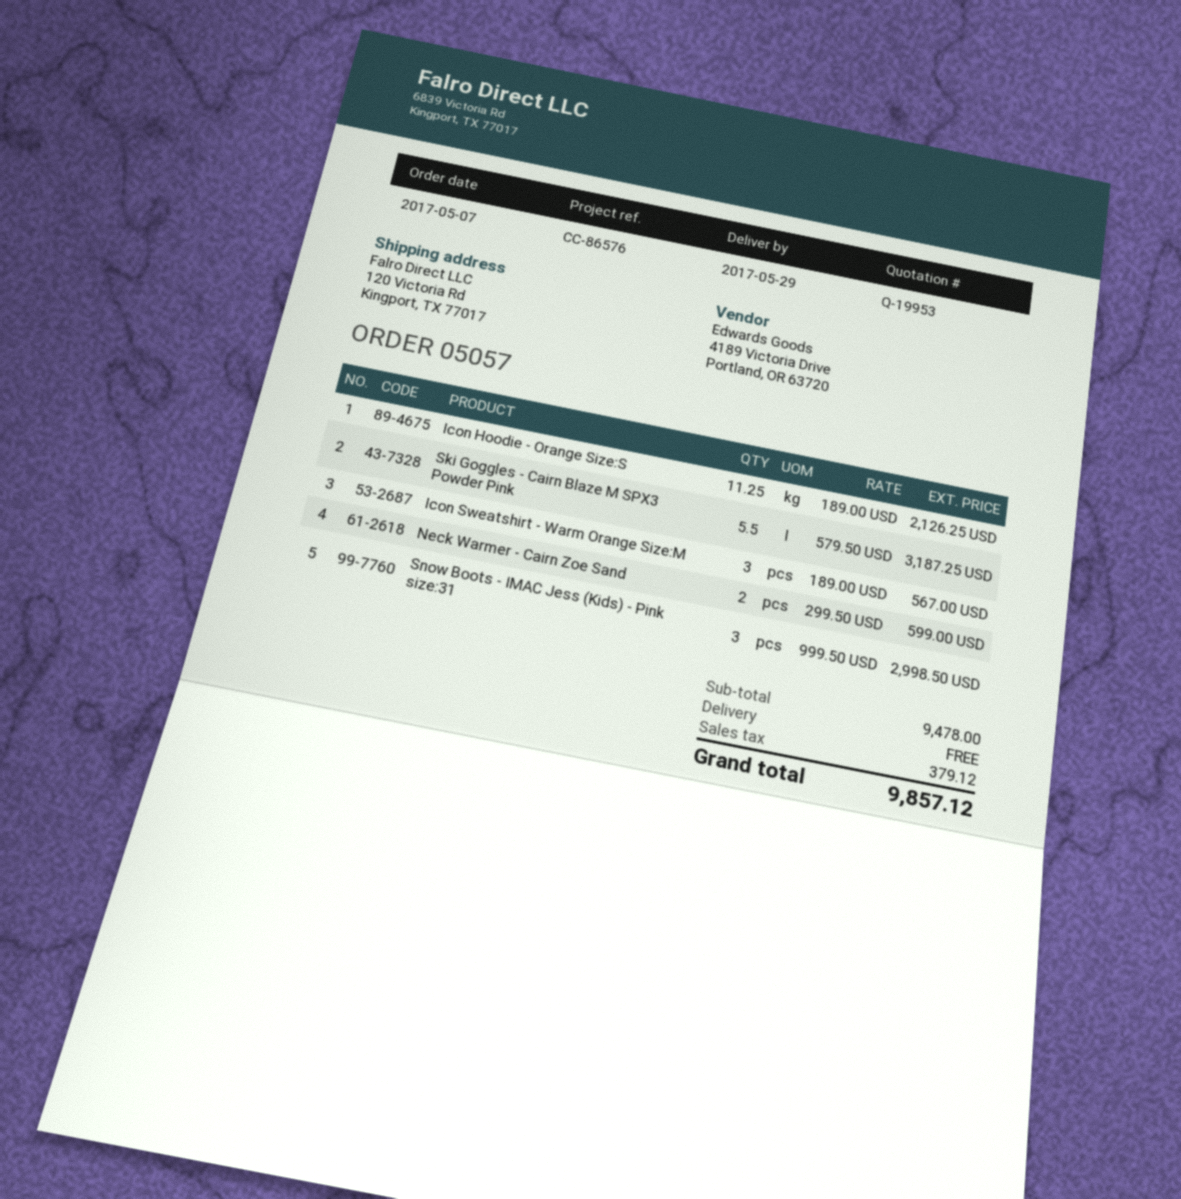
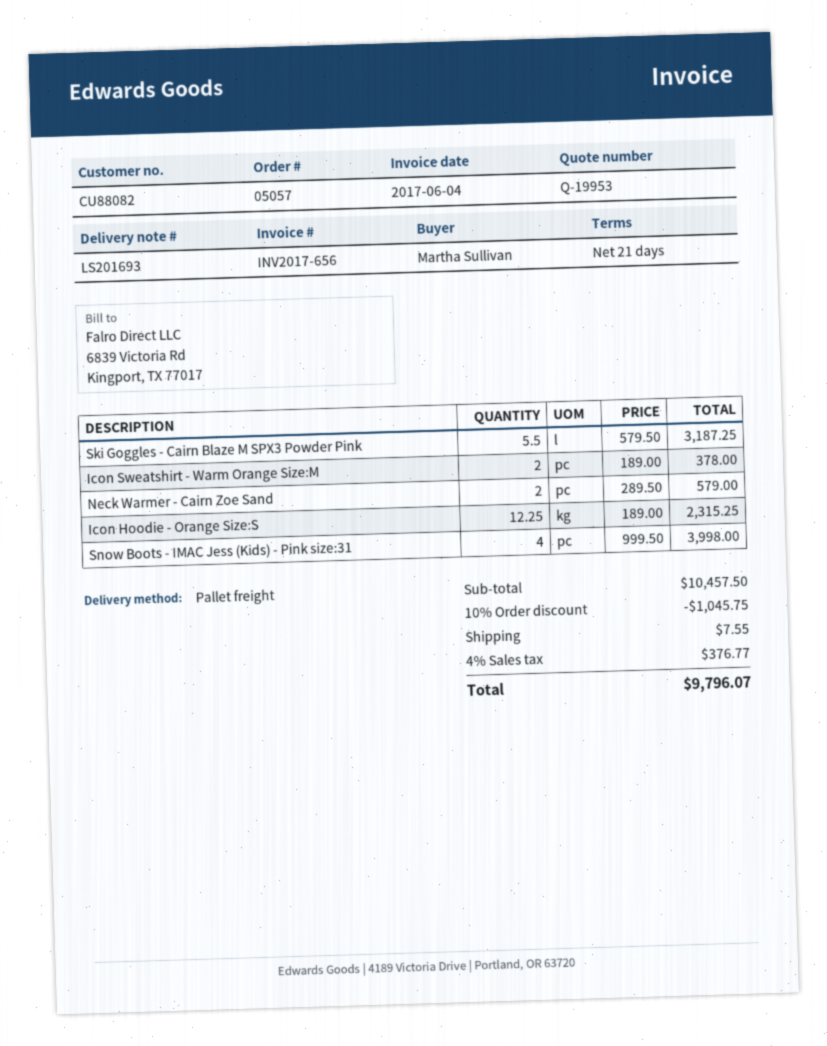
Icon Hoodie - Orange Size:S: 11.25 x 189.00 = 2126.25 -> 12.25 x 189.00 = 2315.25
Icon Sweatshirt - Warm Orange Size:M: 3 x 189.00 = 567.00 -> 2 x 189.00 = 378.00
Neck Warmer - Cairn Zoe Sand: 2 x 299.50 = 599.00 -> 2 x 289.50 = 579.00
Snow Boots - IMAC Jess (Kids) - Pink size:31: 3 x 999.50 = 2998.50 -> 4 x 999.50 = 3998.00
subtotal: 9478.00 -> 10457.50
discount: none -> 10% = 1045.75
shipping: 0.00 -> 7.55
tax: 379.12 -> 376.77
total: 9857.12 -> 9796.07

